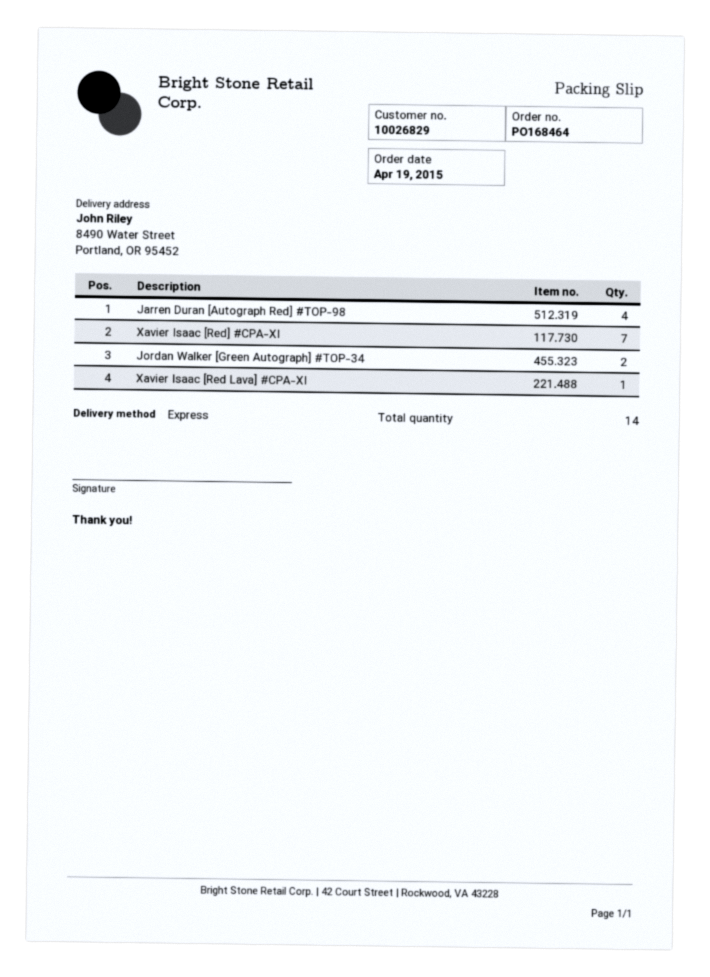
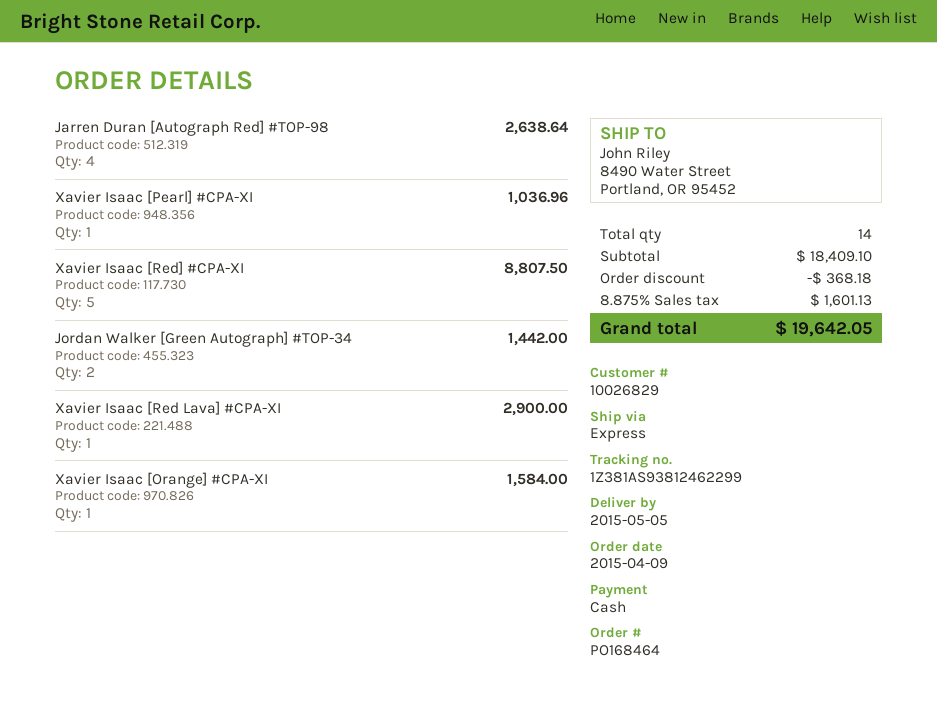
order date: 2015-04-19 -> 2015-04-09
Xavier Isaac [Red] #CPA-XI: 7 -> 5
Xavier Isaac [Pearl] #CPA-XI: none -> 1
Xavier Isaac [Orange] #CPA-XI: none -> 1

